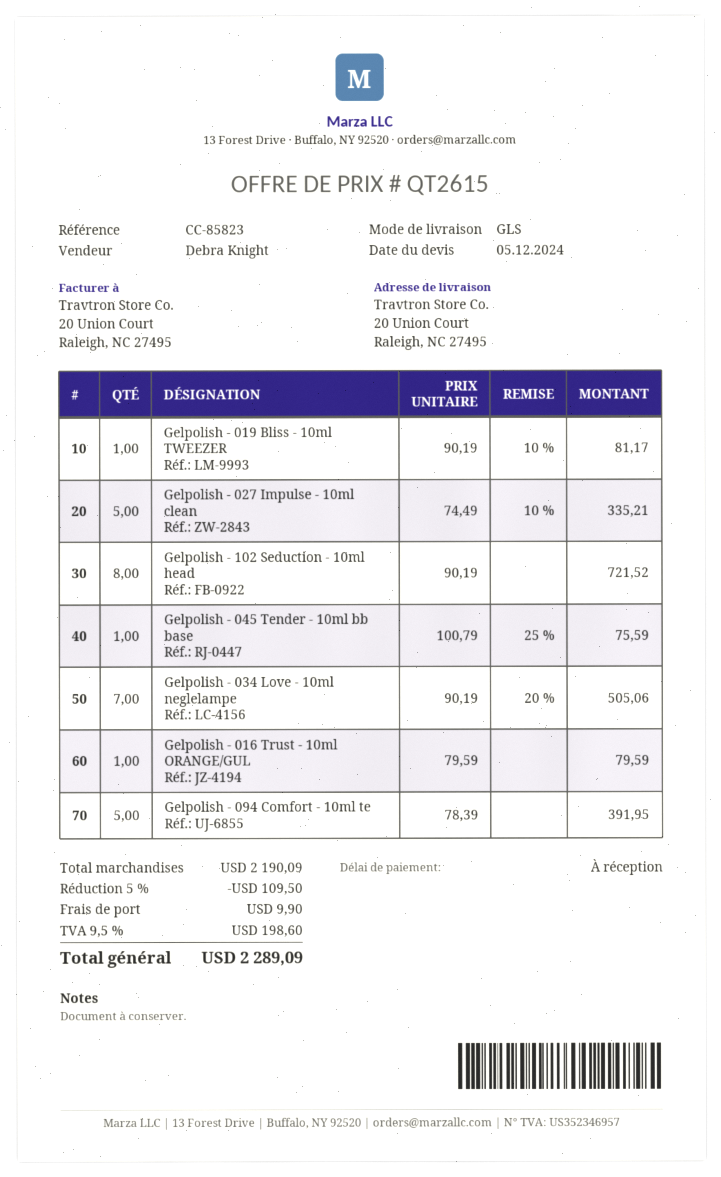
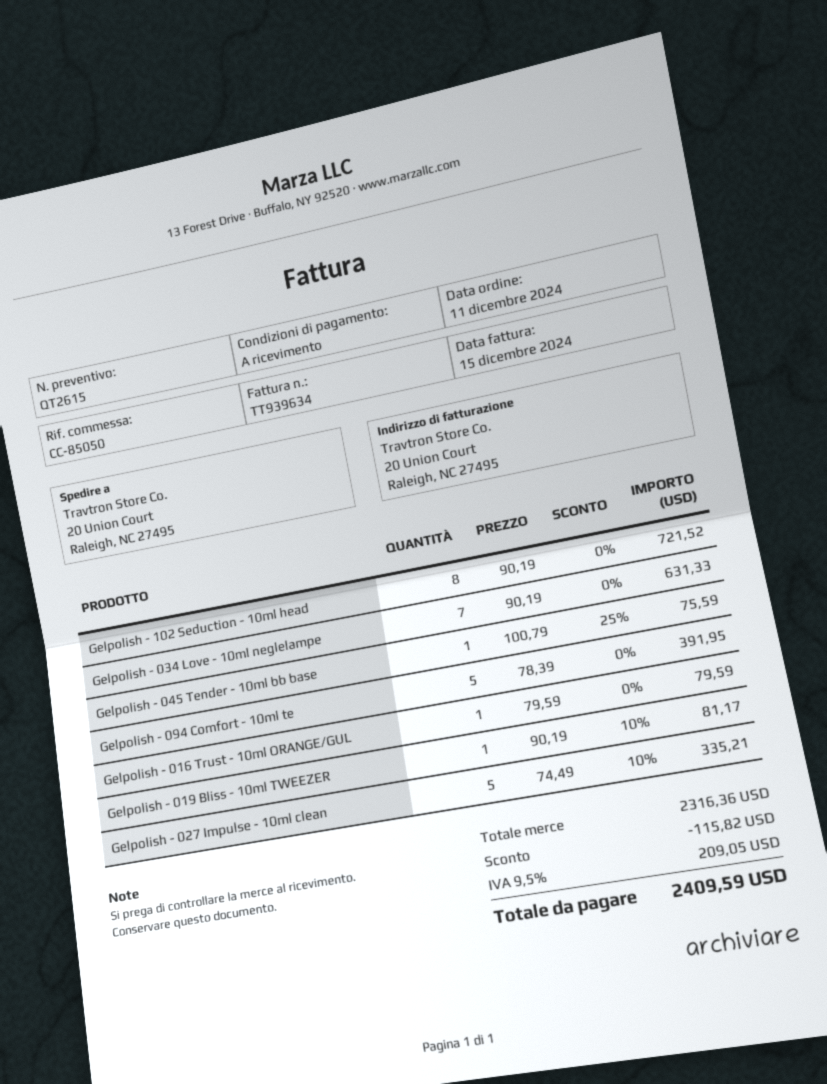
reference: CC-85823 -> CC-85050
Gelpolish - 034 Love - 10ml neglelampe: 7 x 90.19 - 20% = 505.06 -> 7 x 90.19 = 631.33
subtotal: 2190.09 -> 2316.36
discount: 109.50 -> 115.82
shipping: 9.90 -> none
tax: 9.5% = 198.60 -> 9.5% = 209.05
total: 2289.09 -> 2409.59

